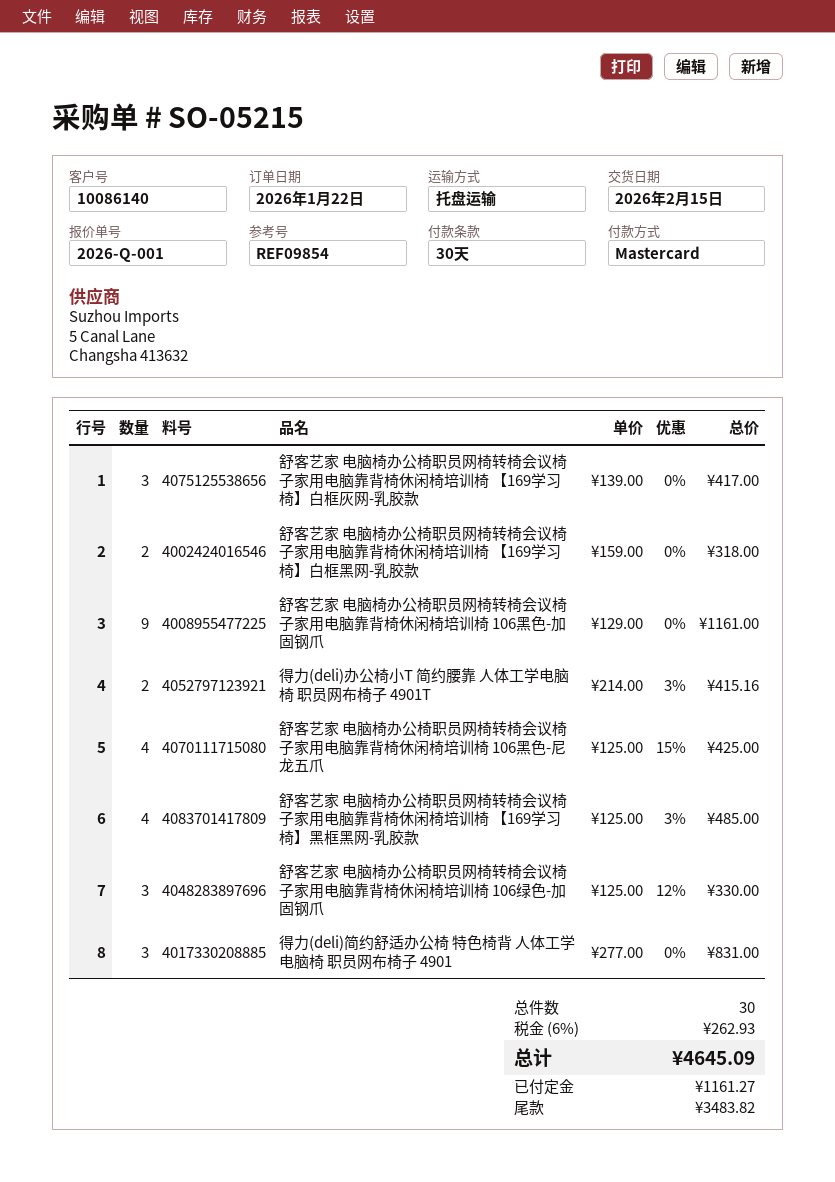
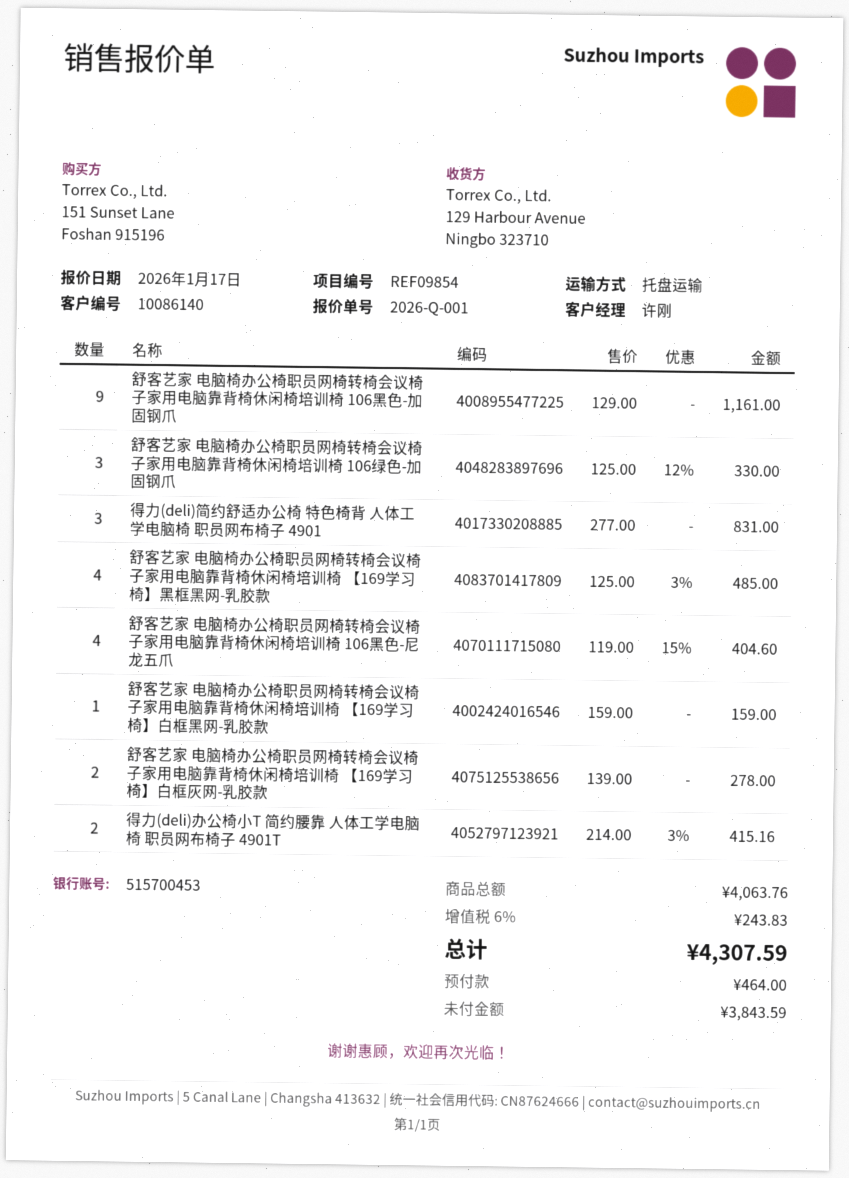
舒客艺家 电脑椅办公椅职员网椅转椅会议椅子家用电脑靠背椅休闲椅培训椅 【169学习椅】白框灰网-乳胶款: 3 x 139.00 = 417.00 -> 2 x 139.00 = 278.00
舒客艺家 电脑椅办公椅职员网椅转椅会议椅子家用电脑靠背椅休闲椅培训椅 【169学习椅】白框黑网-乳胶款: 2 x 159.00 = 318.00 -> 1 x 159.00 = 159.00
舒客艺家 电脑椅办公椅职员网椅转椅会议椅子家用电脑靠背椅休闲椅培训椅 106黑色-尼龙五爪: 4 x 125.00 - 15% = 425.00 -> 4 x 119.00 - 15% = 404.60
tax: 6% = 262.93 -> 6% = 243.83
total: 4645.09 -> 4307.59
deposit: 1161.27 -> 464.00
balance: 3483.82 -> 3843.59

